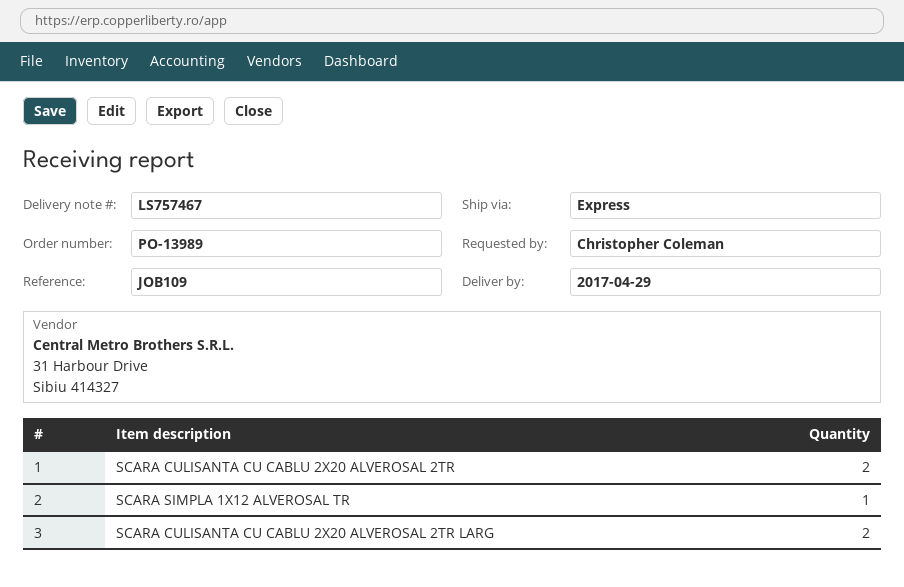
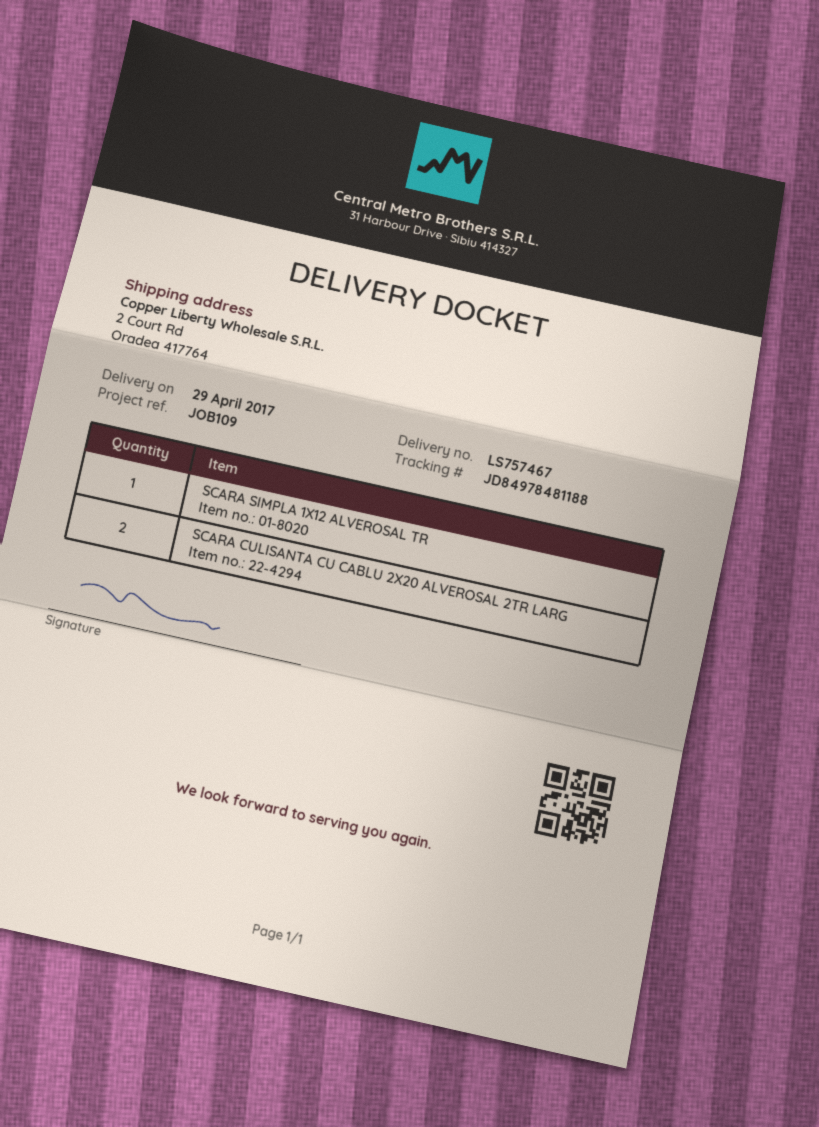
SCARA CULISANTA CU CABLU 2X20 ALVEROSAL 2TR: 2 -> none

